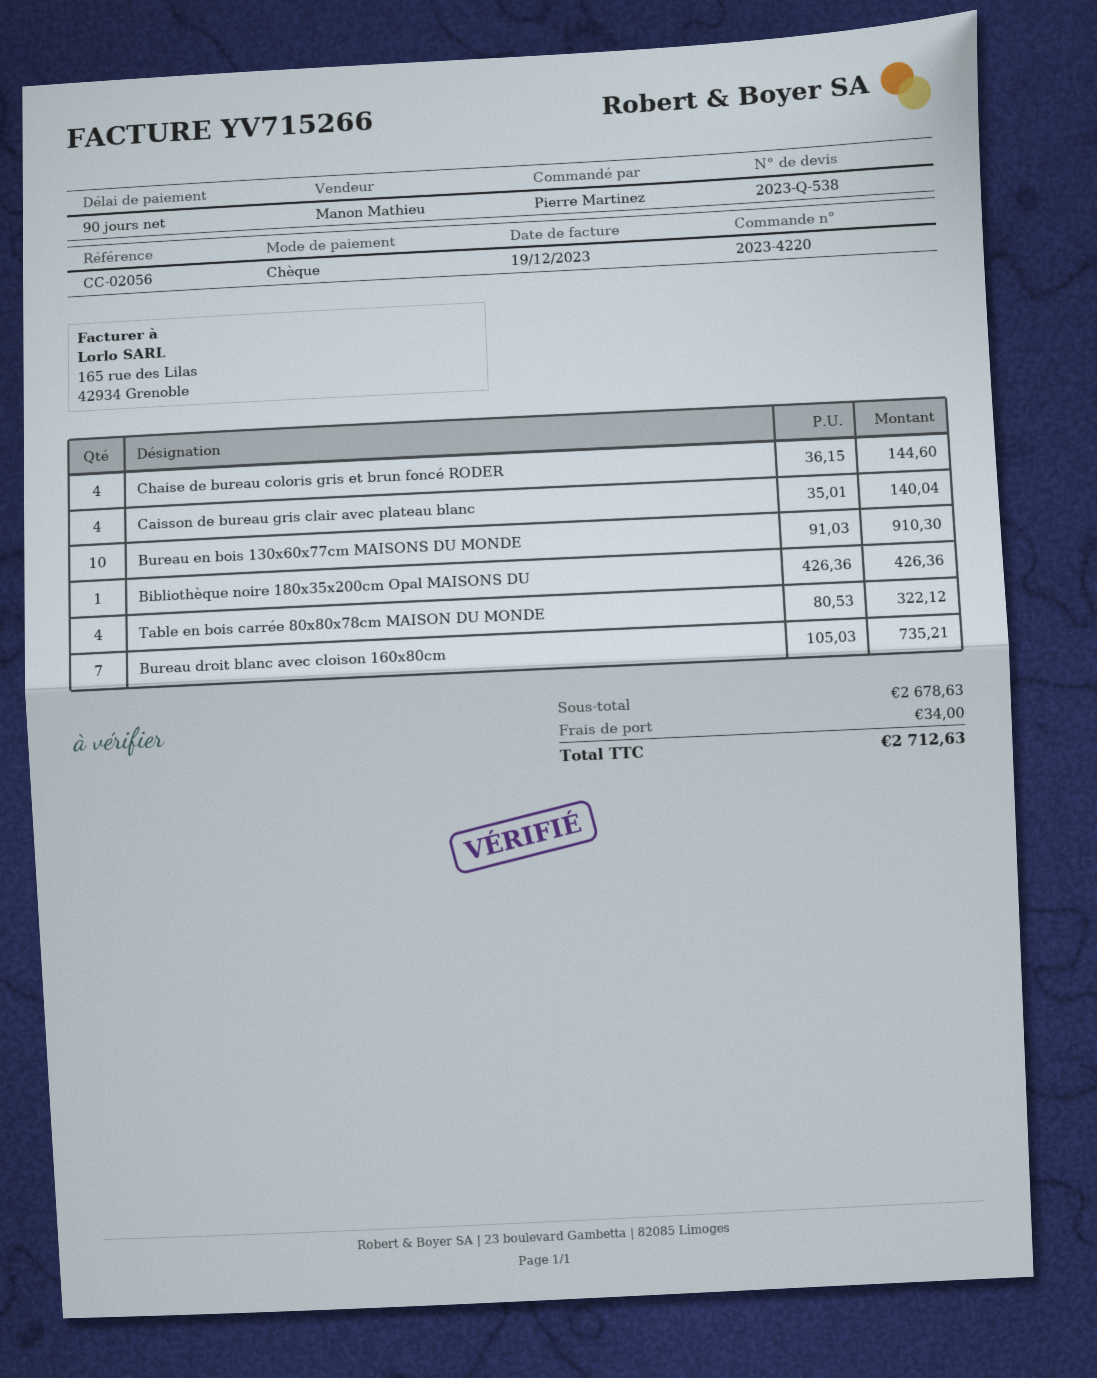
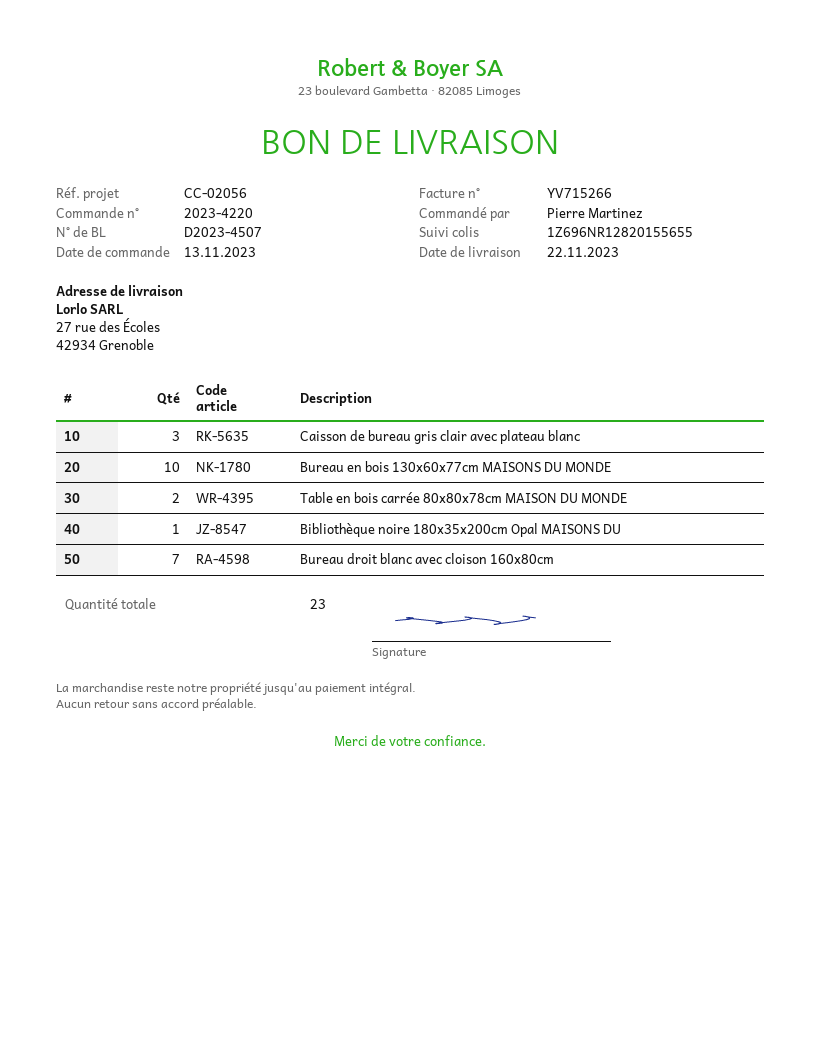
Chaise de bureau coloris gris et brun foncé RODER: 4 -> none
Caisson de bureau gris clair avec plateau blanc: 4 -> 3
Table en bois carrée 80x80x78cm MAISON DU MONDE: 4 -> 2

